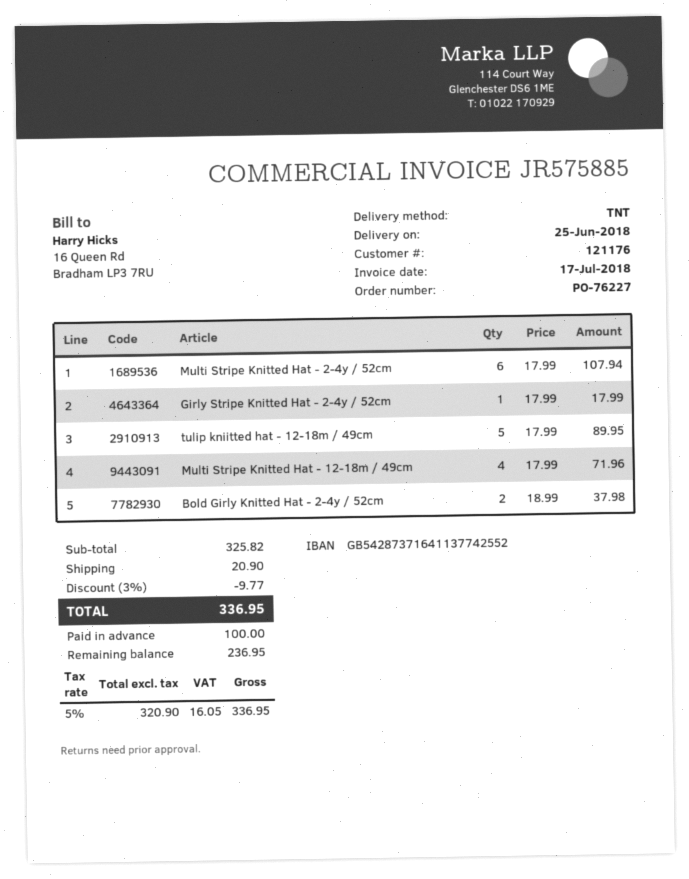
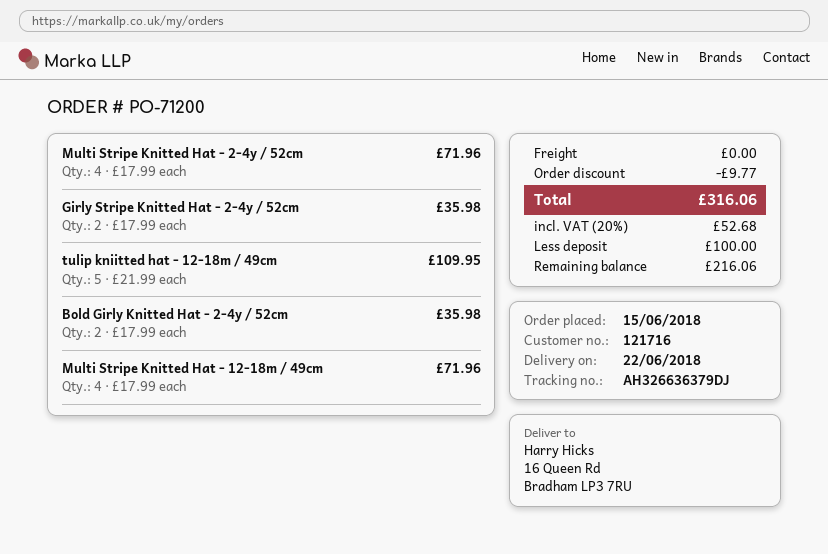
order number: PO-76227 -> PO-71200
delivery date: 2018-06-25 -> 2018-06-22
customer number: 121176 -> 121716
Multi Stripe Knitted Hat - 2-4y / 52cm: 6 x 17.99 = 107.94 -> 4 x 17.99 = 71.96
Girly Stripe Knitted Hat - 2-4y / 52cm: 1 x 17.99 = 17.99 -> 2 x 17.99 = 35.98
tulip kniitted hat - 12-18m / 49cm: 5 x 17.99 = 89.95 -> 5 x 21.99 = 109.95
Bold Girly Knitted Hat - 2-4y / 52cm: 2 x 18.99 = 37.98 -> 2 x 17.99 = 35.98
shipping: 20.90 -> 0.00
tax: 5% = 16.05 -> 20% = 52.68
total: 336.95 -> 316.06
balance: 236.95 -> 216.06

